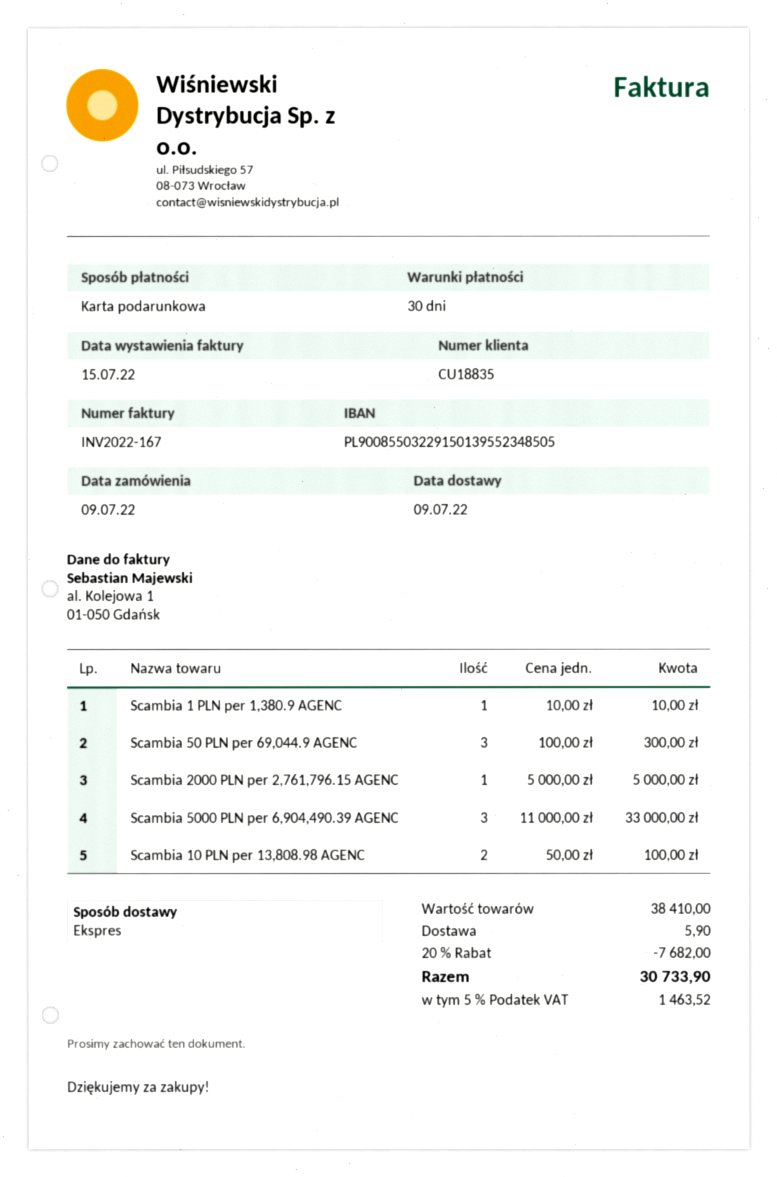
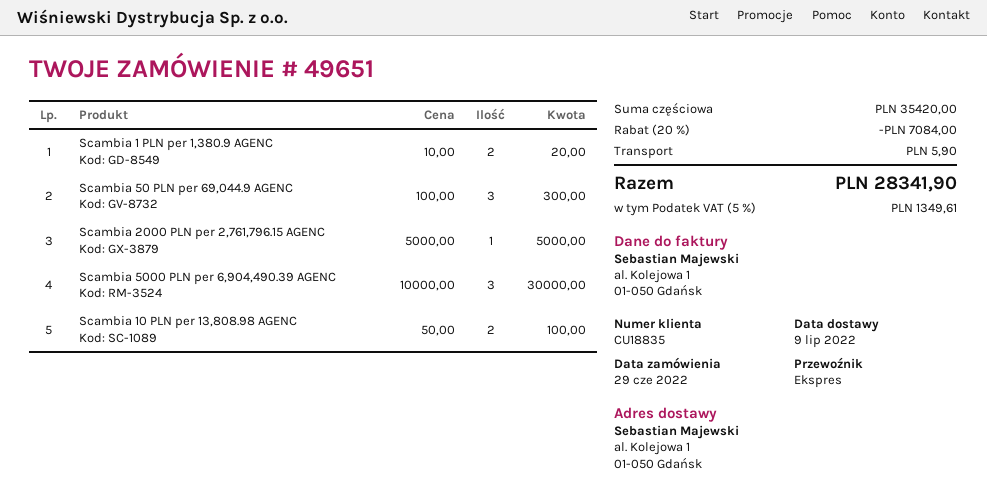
order date: 2022-07-09 -> 2022-06-29
Scambia 1 PLN per 1,380.9 AGENC: 1 x 10.00 = 10.00 -> 2 x 10.00 = 20.00
Scambia 5000 PLN per 6,904,490.39 AGENC: 3 x 11000.00 = 33000.00 -> 3 x 10000.00 = 30000.00
subtotal: 38410.00 -> 35420.00
discount: 20% = 7682.00 -> 20% = 7084.00
tax: 5% = 1463.52 -> 5% = 1349.61
total: 30733.90 -> 28341.90

